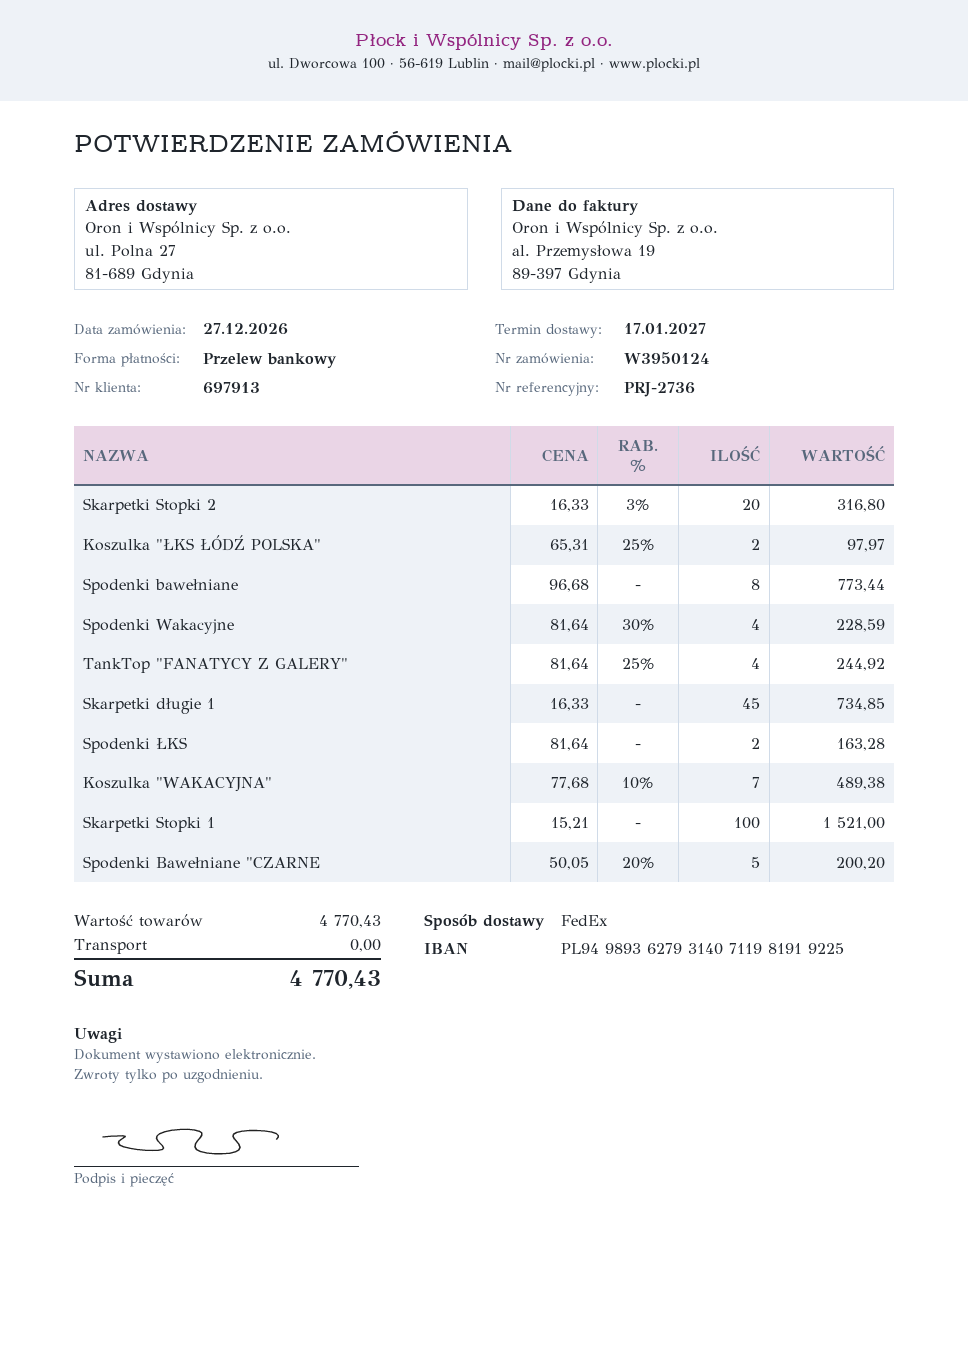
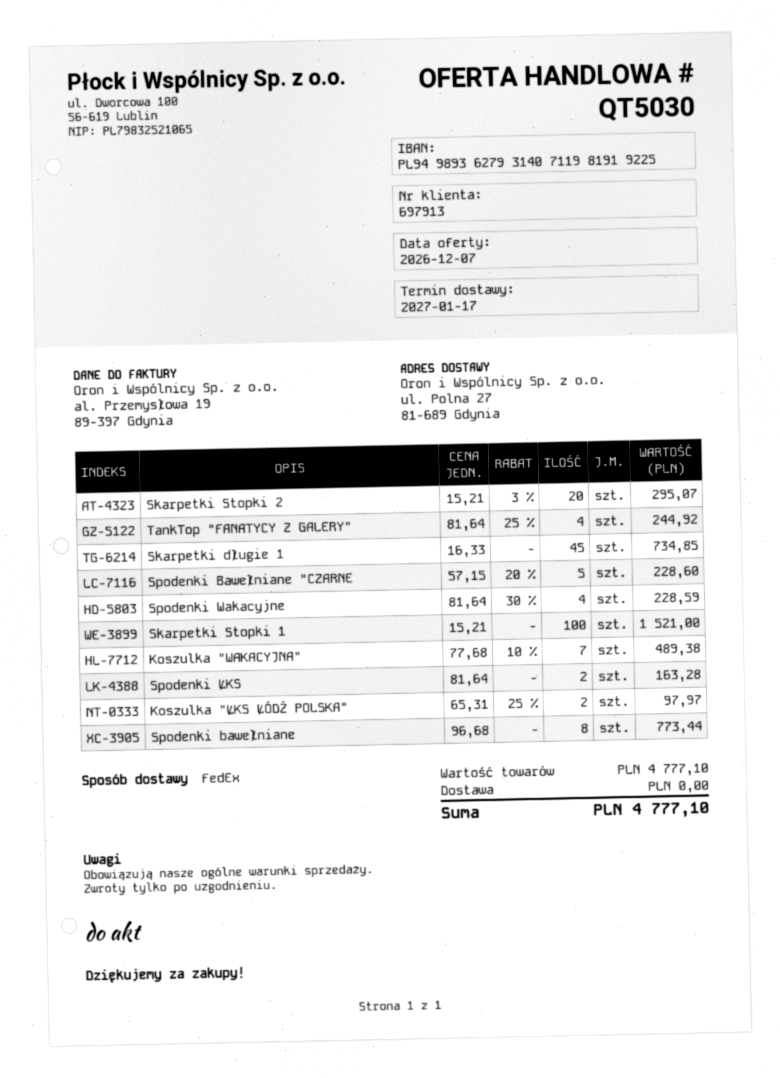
Skarpetki Stopki 2: 20 x 16.33 - 3% = 316.80 -> 20 x 15.21 - 3% = 295.07
Spodenki Bawełniane "CZARNE: 5 x 50.05 - 20% = 200.20 -> 5 x 57.15 - 20% = 228.60
subtotal: 4770.43 -> 4777.10
total: 4770.43 -> 4777.10

